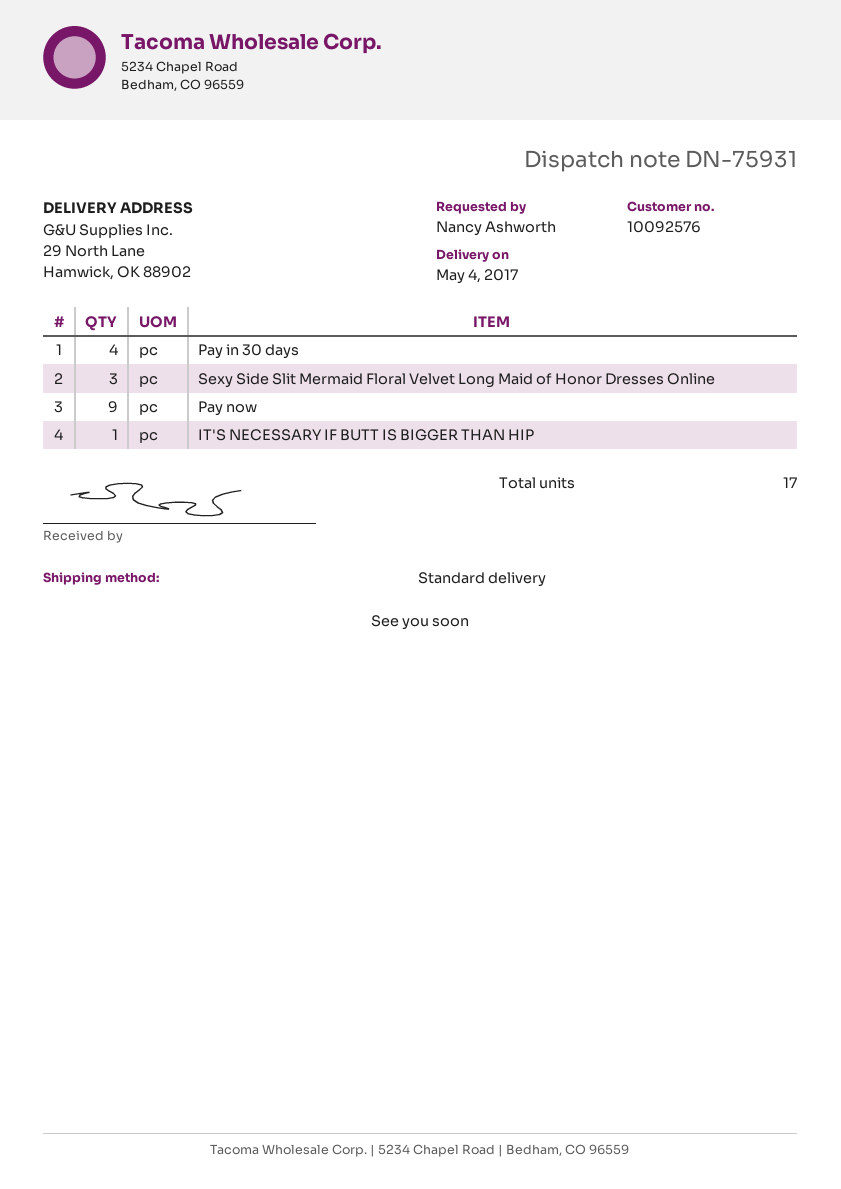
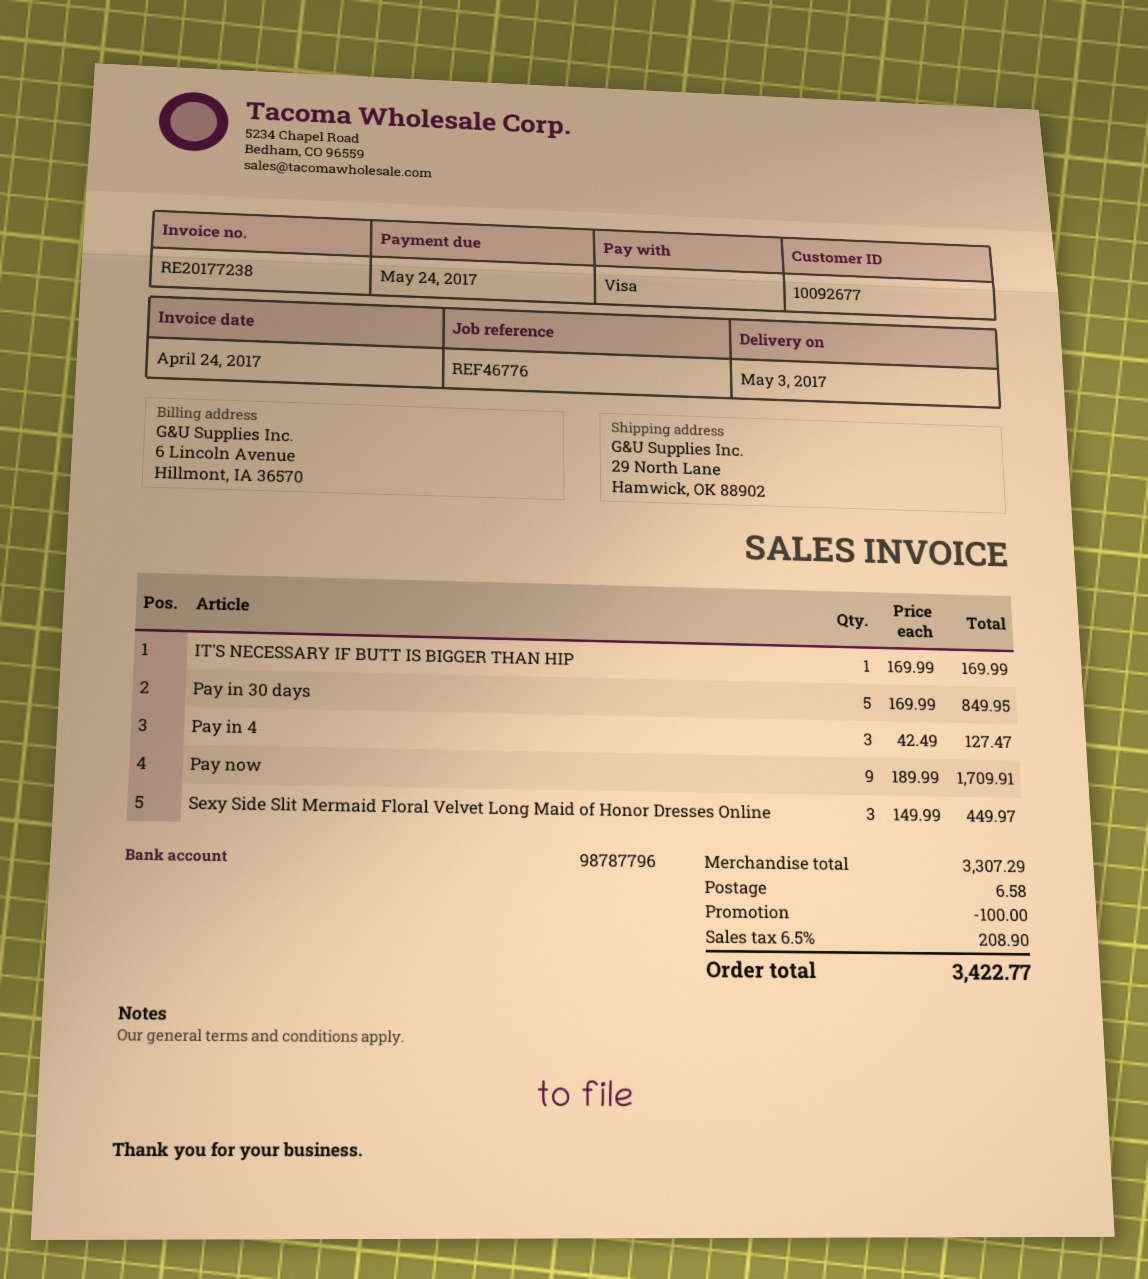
delivery date: 2017-05-04 -> 2017-05-03
customer number: 10092576 -> 10092677
Pay in 30 days: 4 -> 5
Pay in 4: none -> 3

